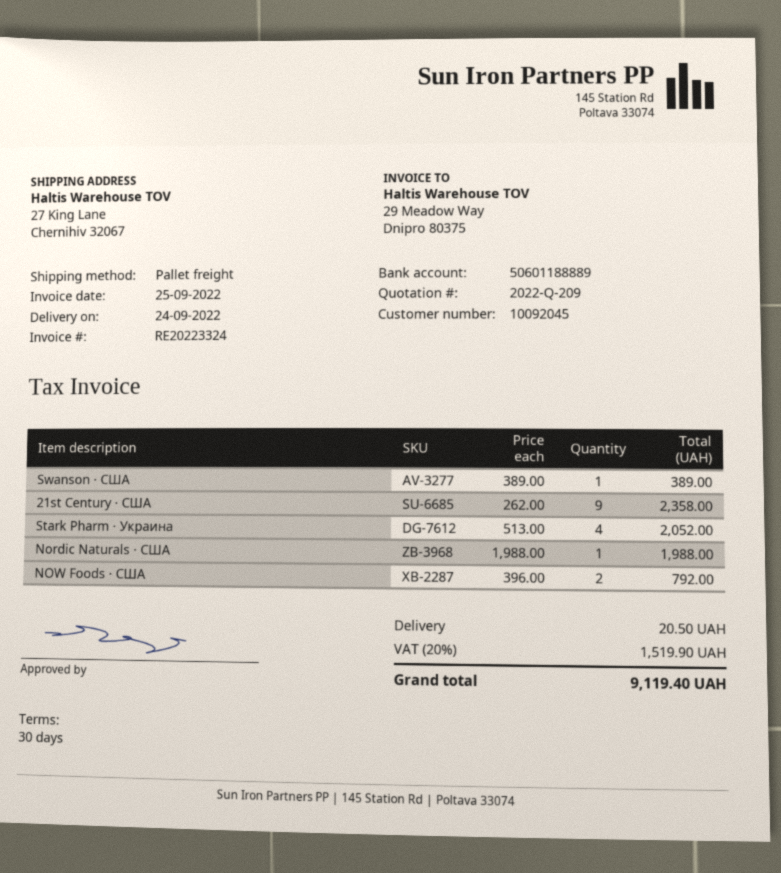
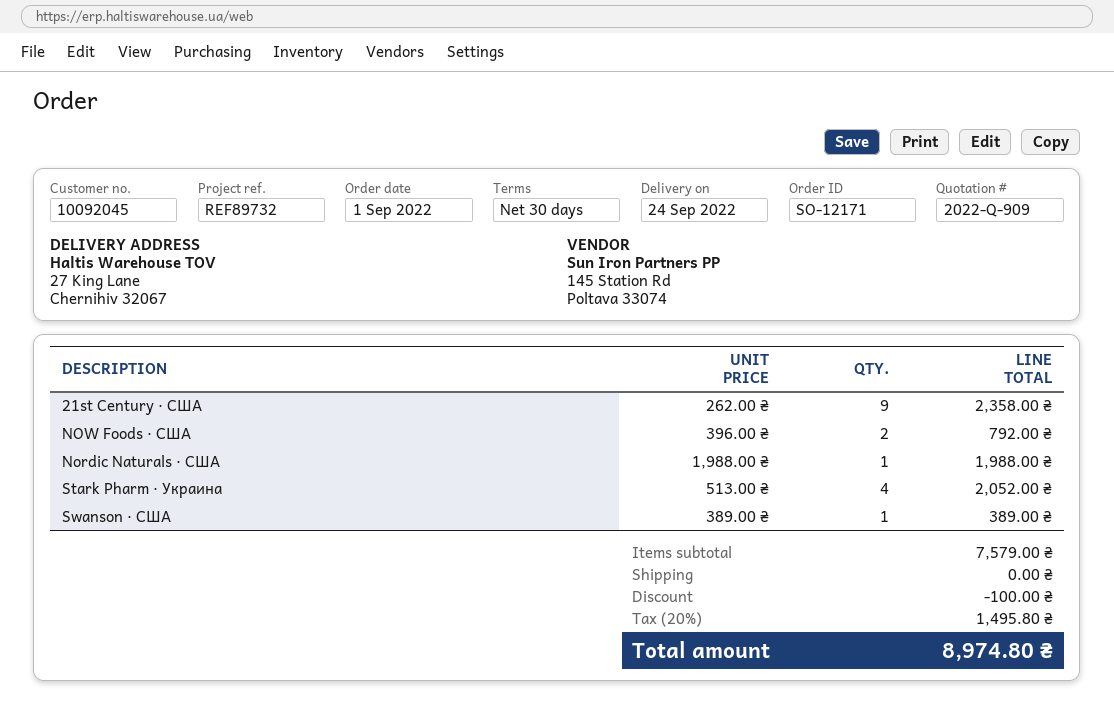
quote number: 2022-Q-209 -> 2022-Q-909
discount: none -> 100.00
shipping: 20.50 -> 0.00
tax: 20% = 1519.90 -> 20% = 1495.80
total: 9119.40 -> 8974.80

